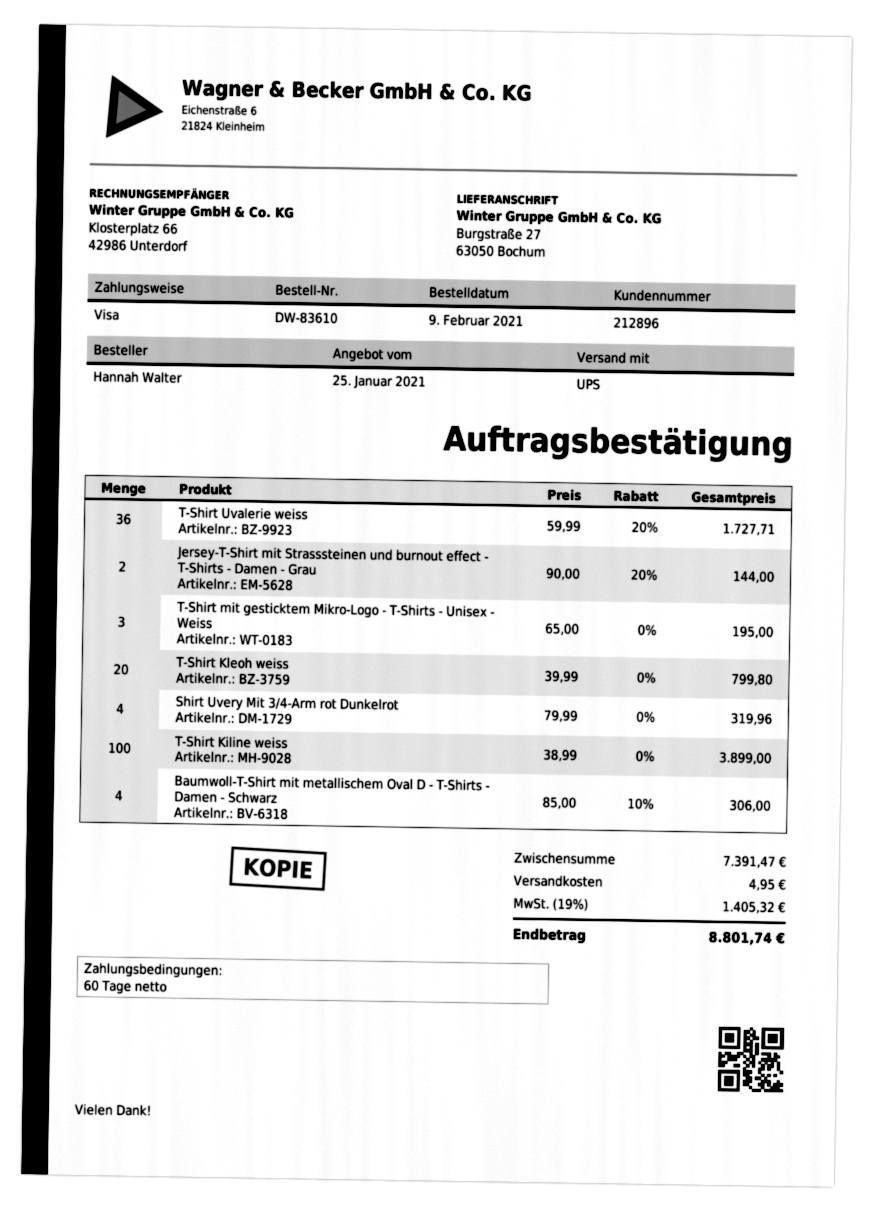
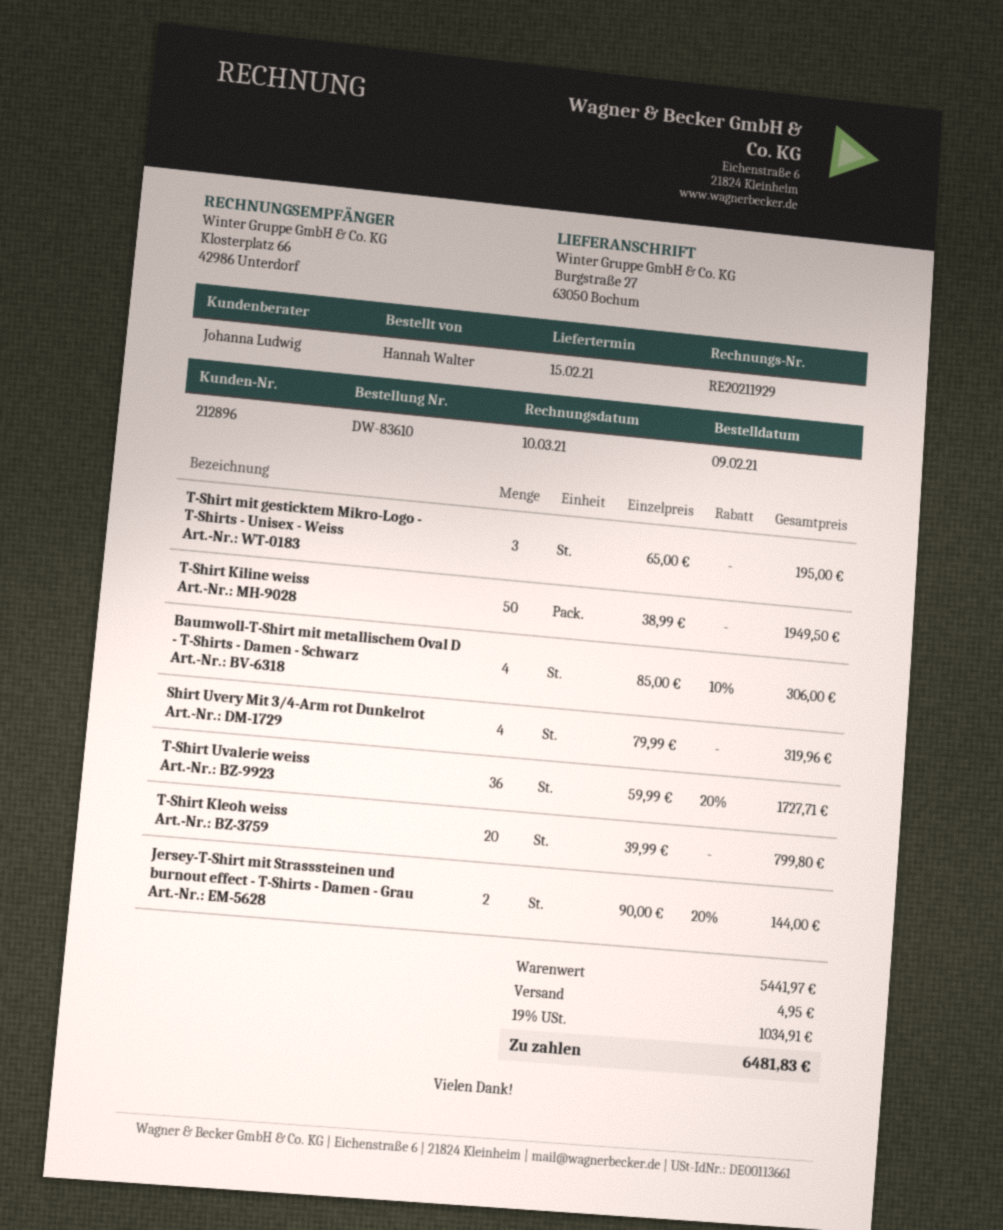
T-Shirt Kiline weiss: 100 x 38.99 = 3899.00 -> 50 x 38.99 = 1949.50
subtotal: 7391.47 -> 5441.97
tax: 19% = 1405.32 -> 19% = 1034.91
total: 8801.74 -> 6481.83

